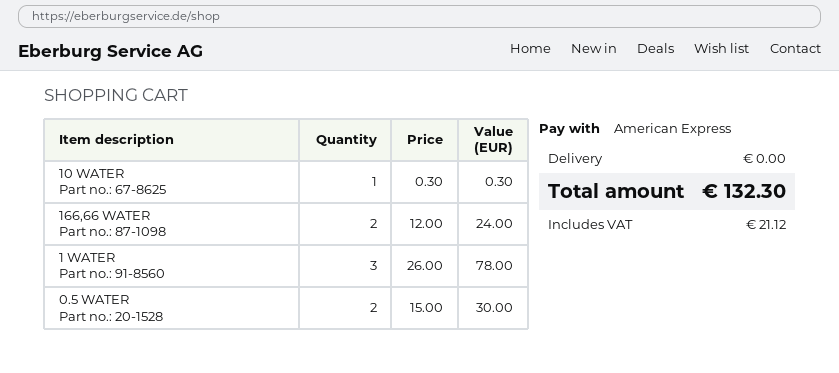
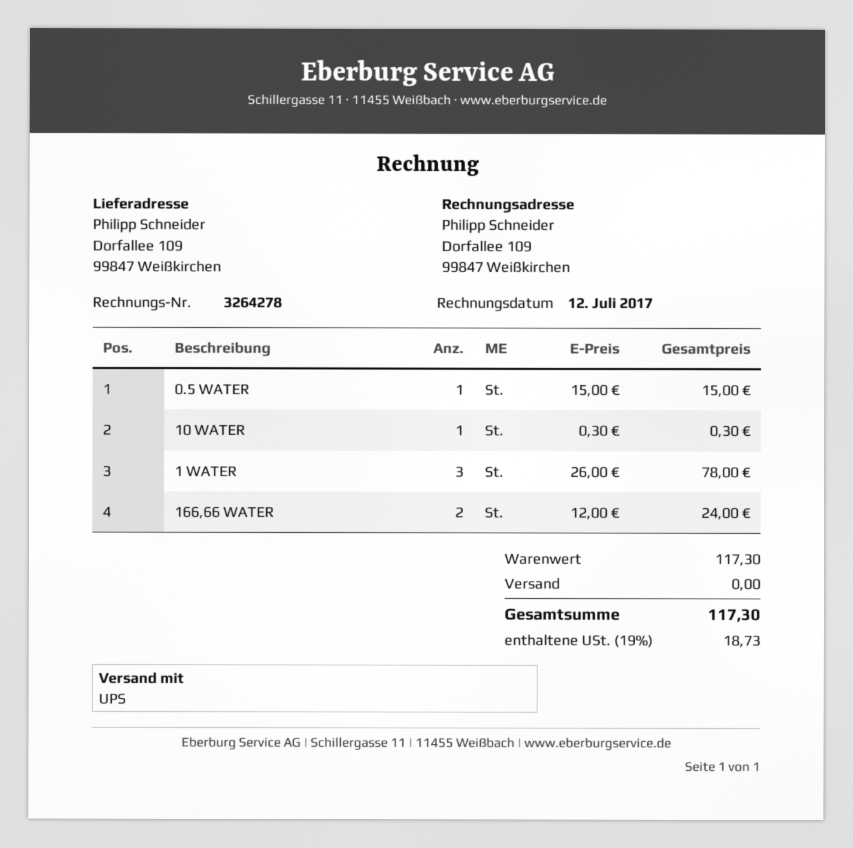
0.5 WATER: 2 x 15.00 = 30.00 -> 1 x 15.00 = 15.00
tax: 21.12 -> 18.73
total: 132.30 -> 117.30

